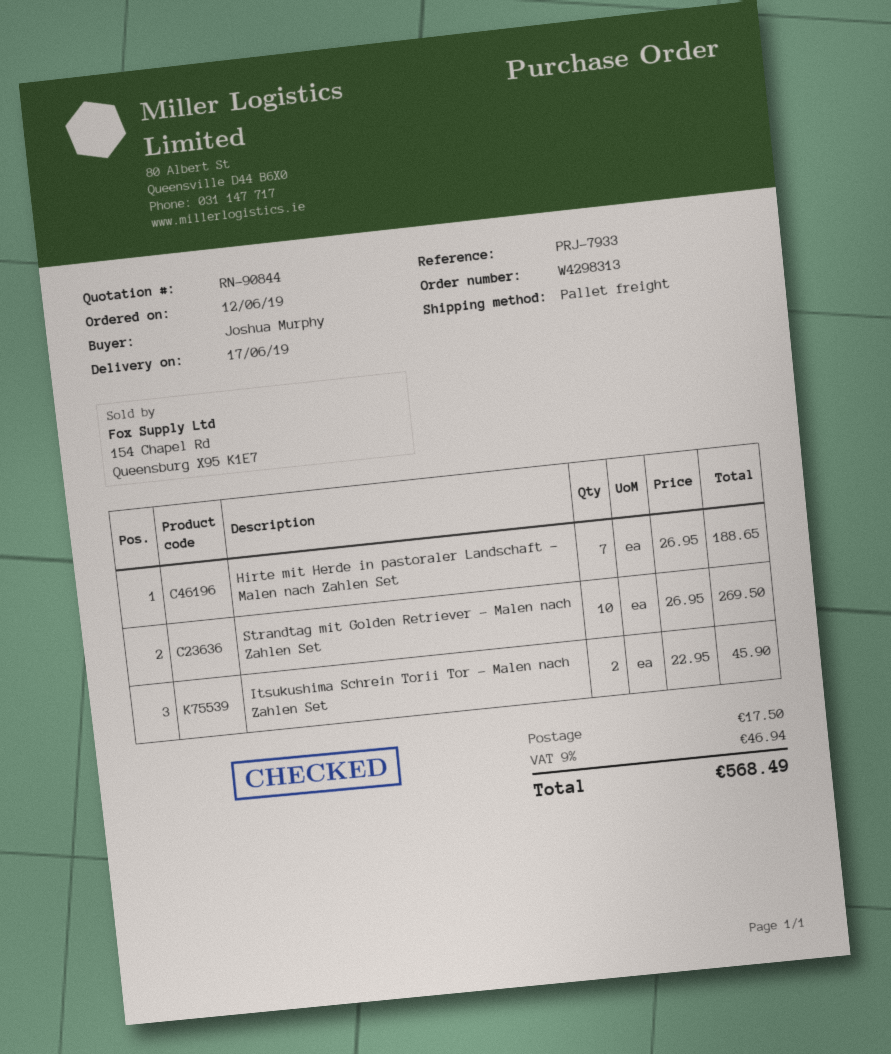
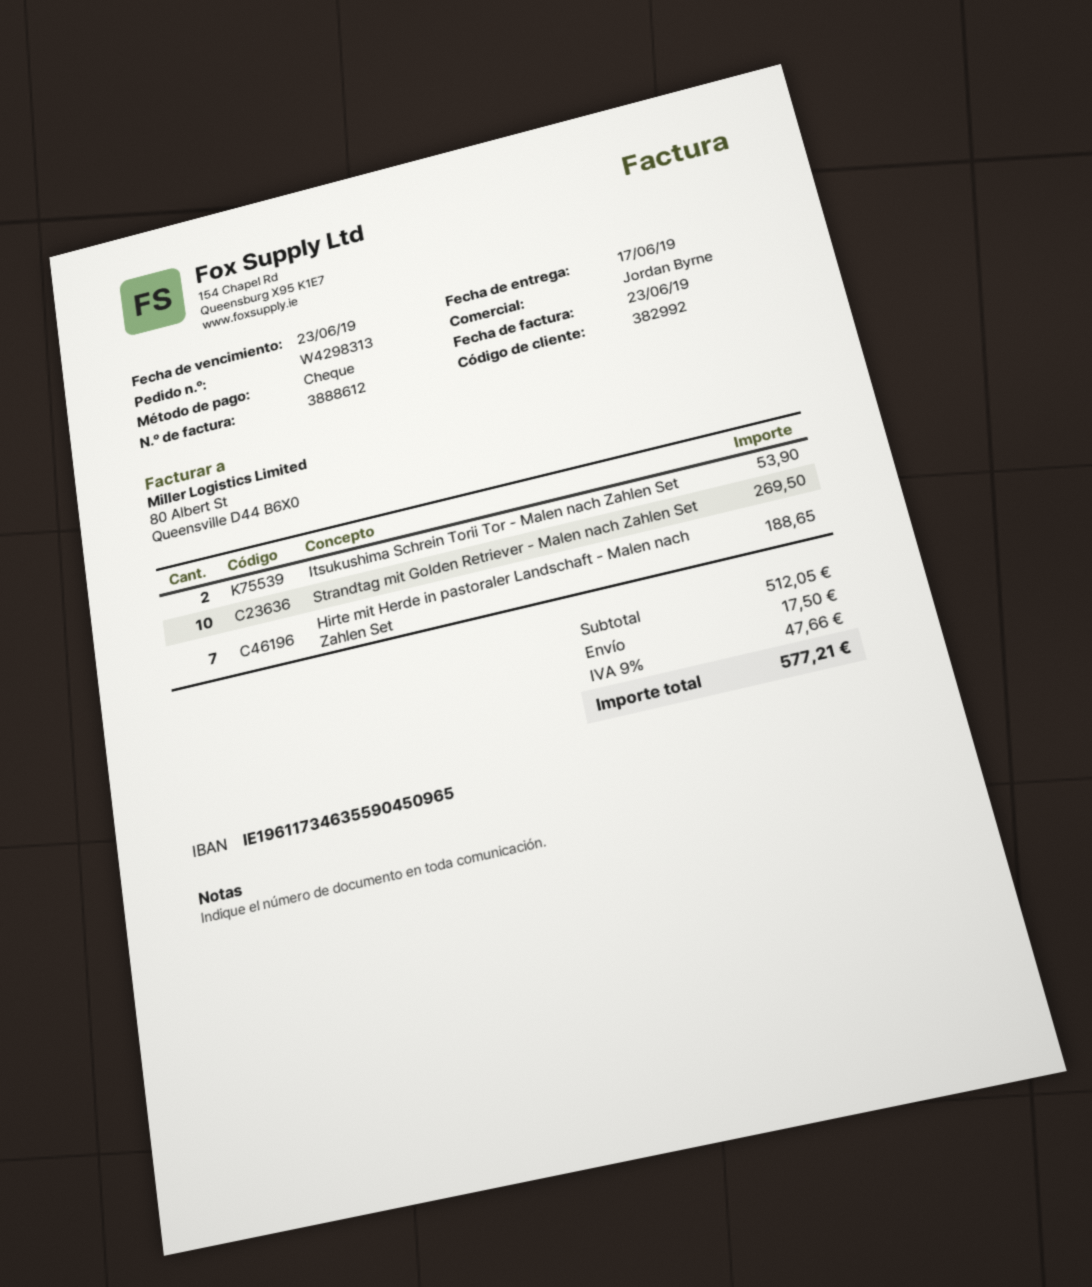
Itsukushima Schrein Torii Tor - Malen nach Zahlen Set: 2 for 45.90 -> 2 for 53.90
tax: 9% = 46.94 -> 9% = 47.66
total: 568.49 -> 577.21

